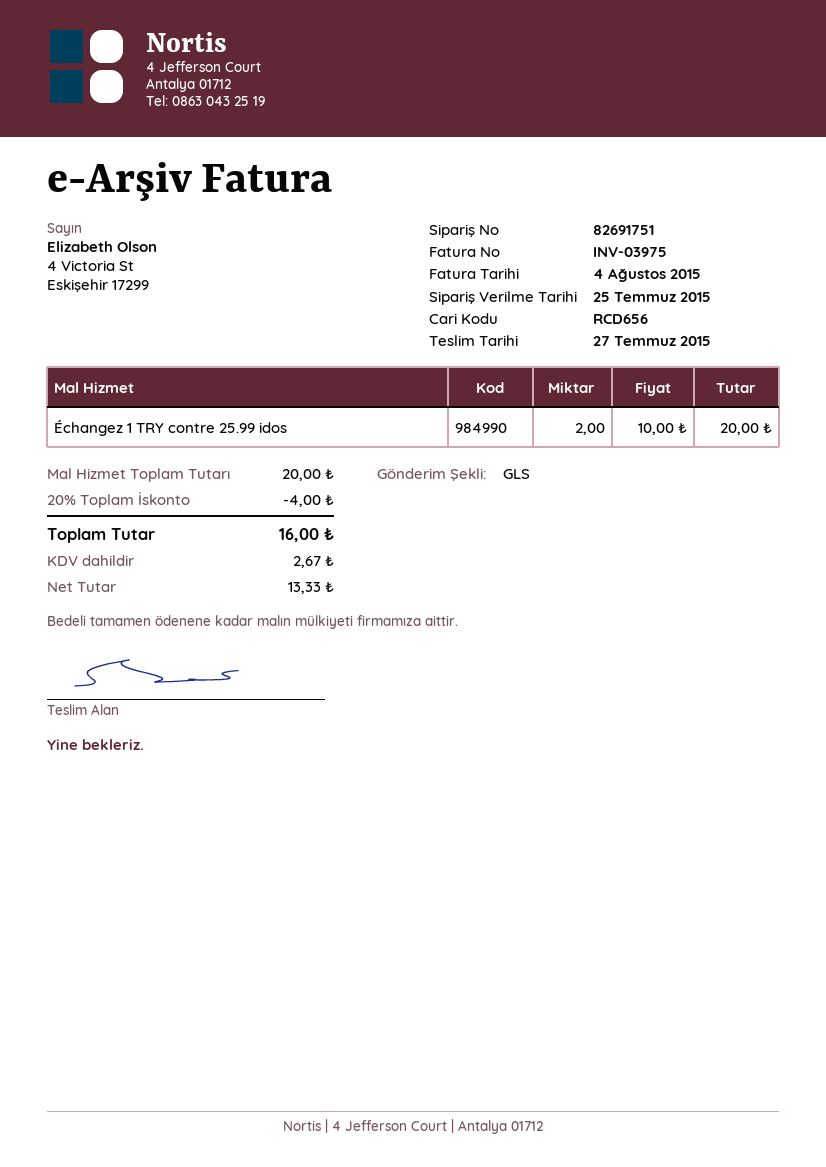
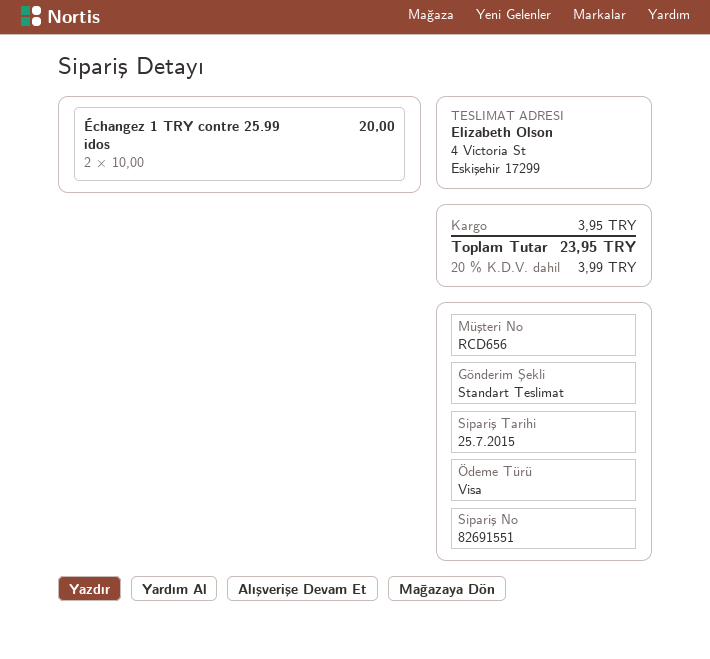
order number: 82691751 -> 82691551
shipping method: GLS -> standard
discount: 20% = 4.00 -> none
shipping: none -> 3.95
tax: 2.67 -> 3.99
total: 16.00 -> 23.95

